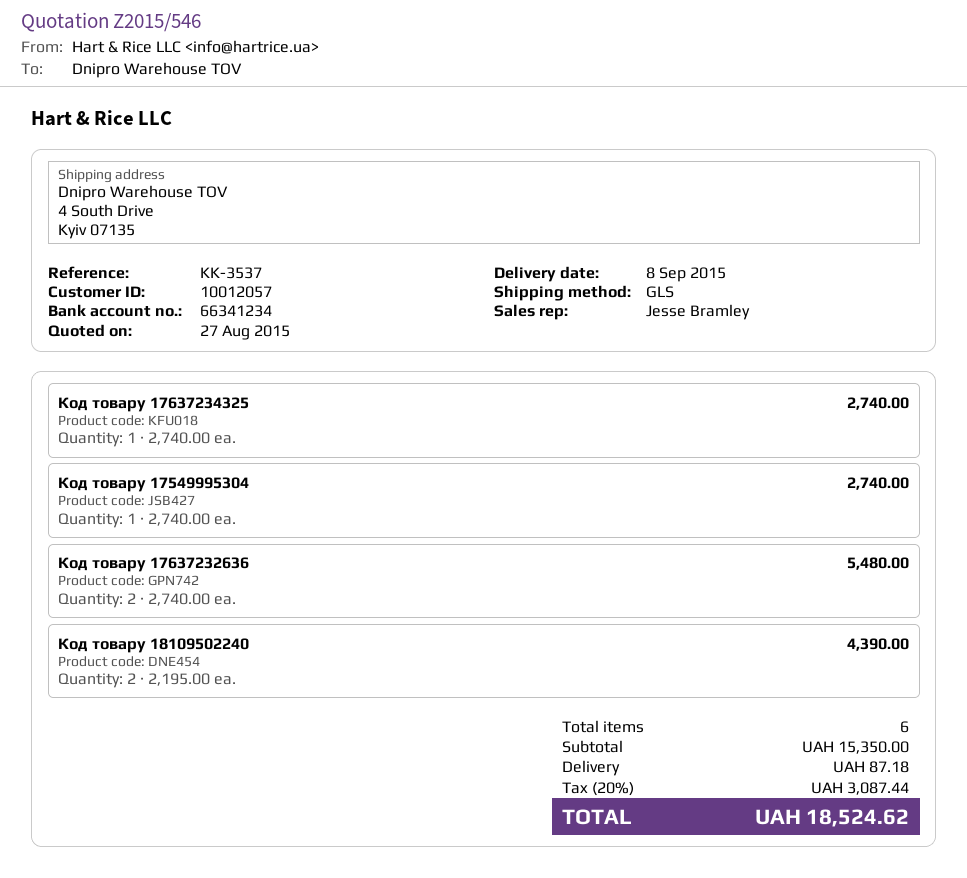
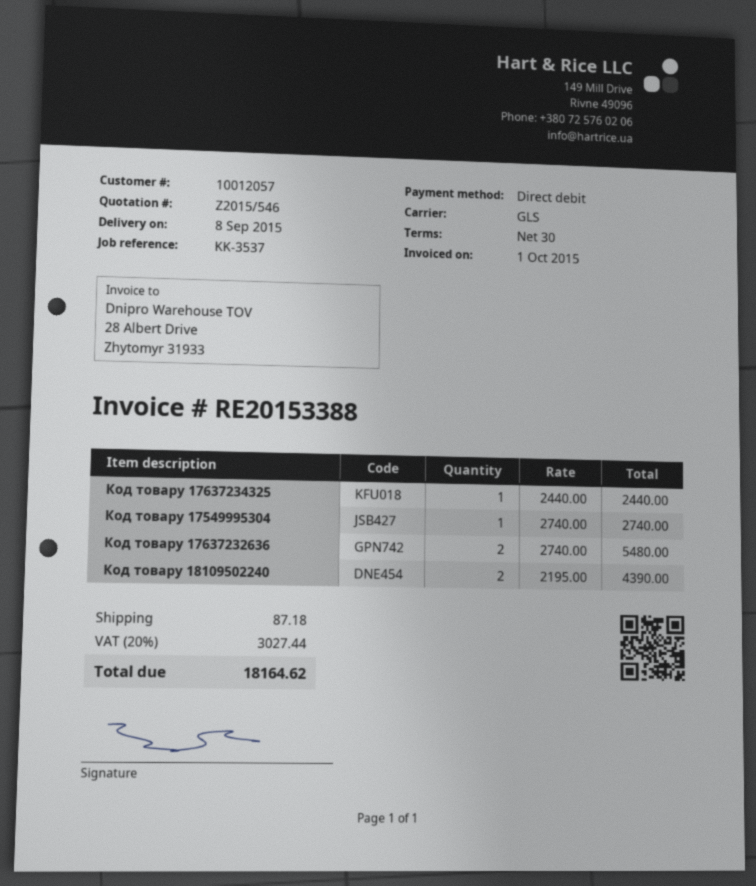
Код товару 17637234325: 1 x 2740.00 = 2740.00 -> 1 x 2440.00 = 2440.00
tax: 20% = 3087.44 -> 20% = 3027.44
total: 18524.62 -> 18164.62

